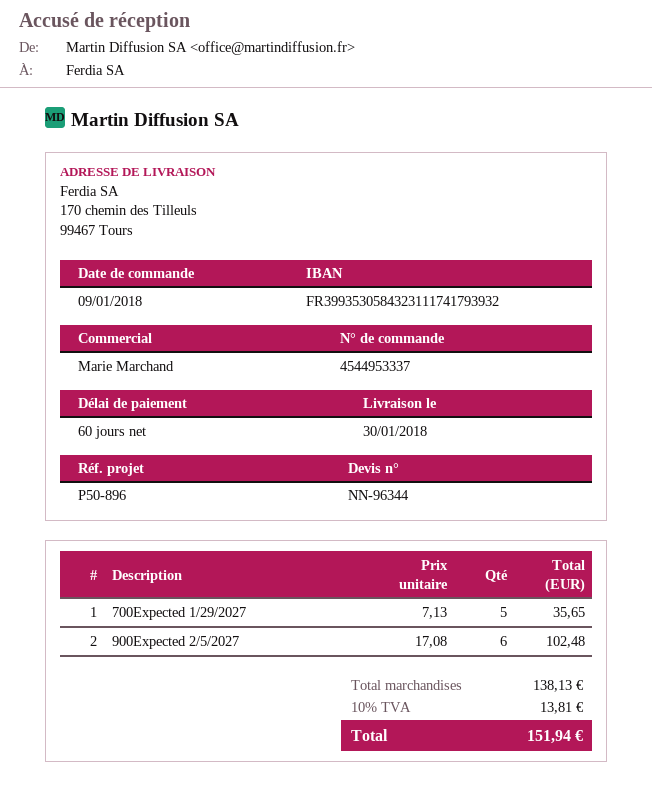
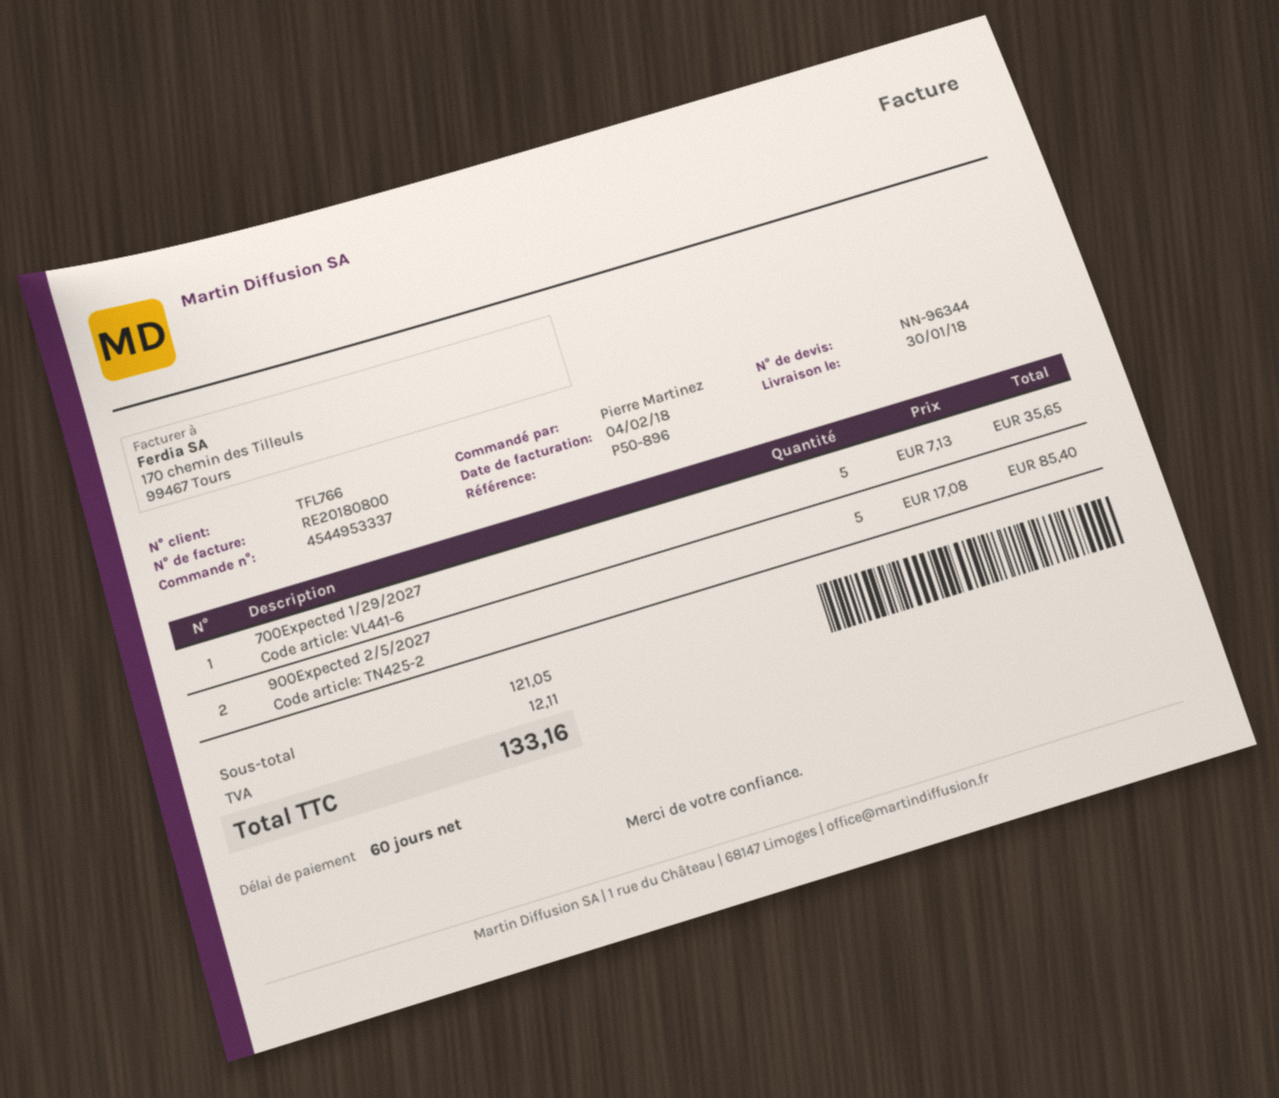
900Expected 2/5/2027: 6 x 17.08 = 102.48 -> 5 x 17.08 = 85.40
subtotal: 138.13 -> 121.05
tax: 13.81 -> 12.11
total: 151.94 -> 133.16

